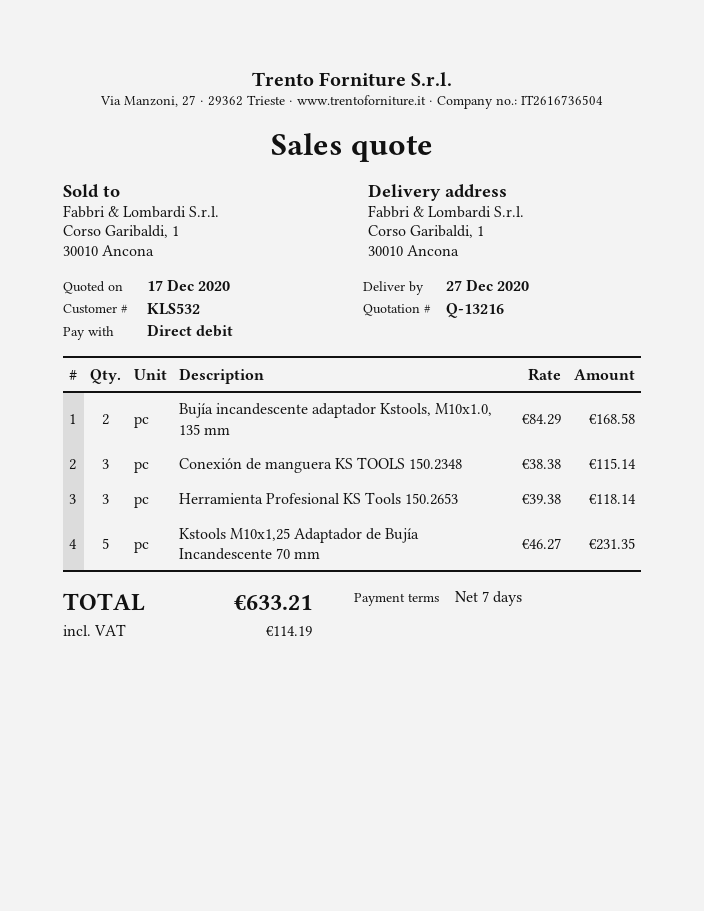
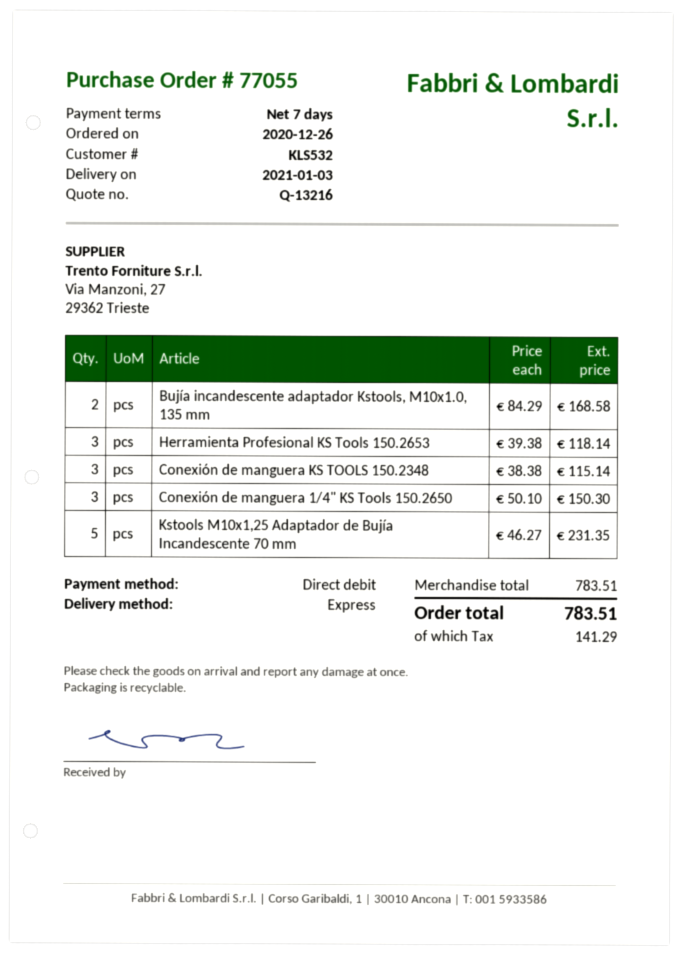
delivery date: 2020-12-27 -> 2021-01-03
Conexión de manguera 1/4" KS Tools 150.2650: none -> 3 x 50.10 = 150.30
tax: 114.19 -> 141.29
total: 633.21 -> 783.51

